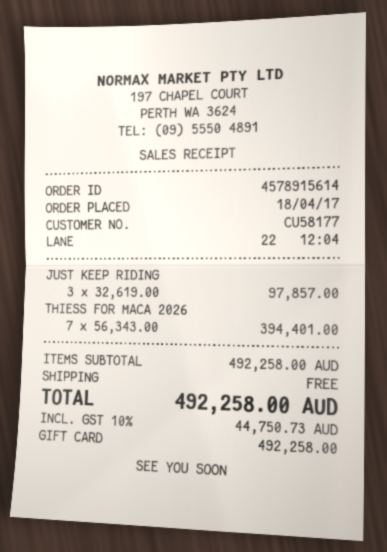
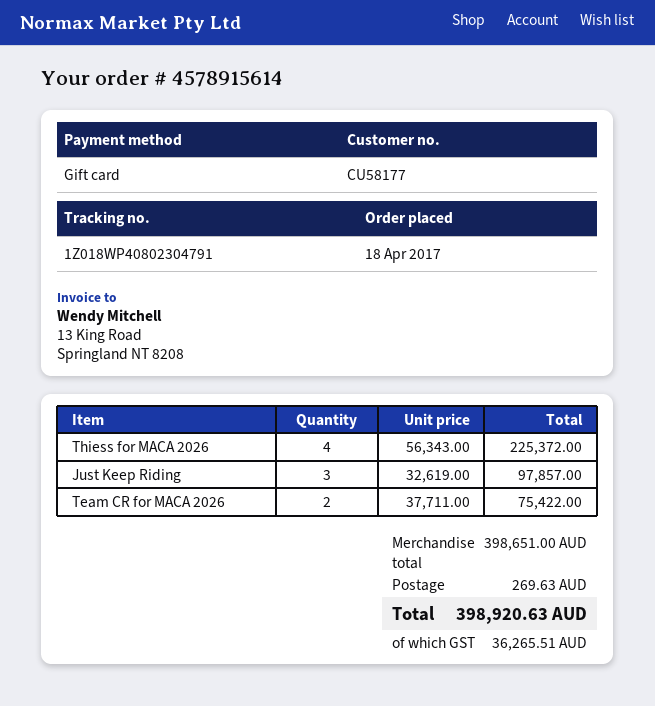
THIESS FOR MACA 2026: 7 x 56343.00 = 394401.00 -> 4 x 56343.00 = 225372.00
Team CR for MACA 2026: none -> 2 x 37711.00 = 75422.00
subtotal: 492258.00 -> 398651.00
shipping: 0.00 -> 269.63
tax: 44750.73 -> 36265.51
total: 492258.00 -> 398920.63

